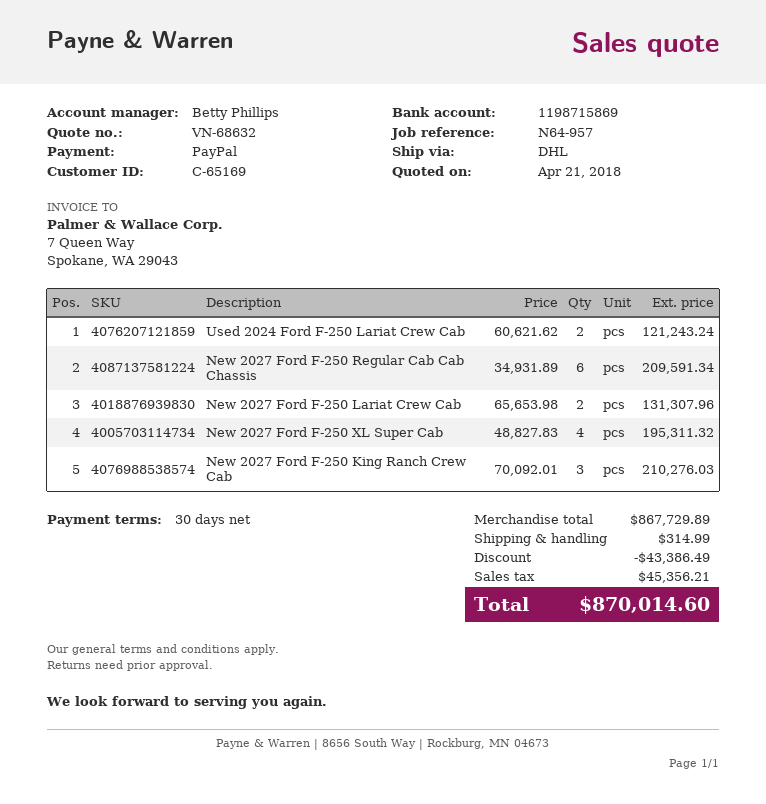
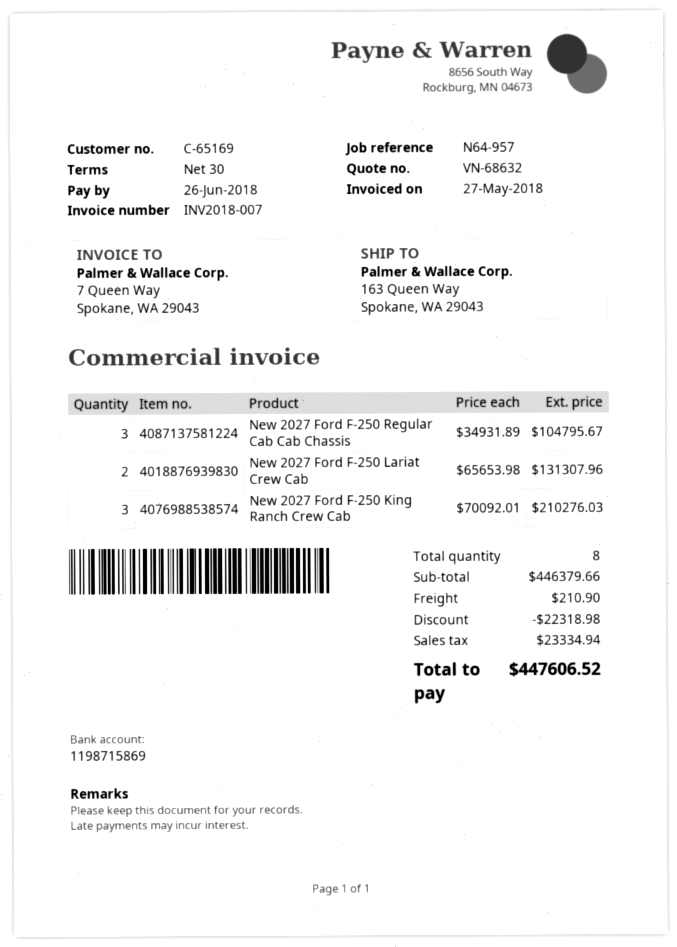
Used 2024 Ford F-250 Lariat Crew Cab: 2 x 60621.62 = 121243.24 -> none
New 2027 Ford F-250 Regular Cab Cab Chassis: 6 x 34931.89 = 209591.34 -> 3 x 34931.89 = 104795.67
New 2027 Ford F-250 XL Super Cab: 4 x 48827.83 = 195311.32 -> none
subtotal: 867729.89 -> 446379.66
discount: 43386.49 -> 22318.98
shipping: 314.99 -> 210.90
tax: 45356.21 -> 23334.94
total: 870014.60 -> 447606.52

